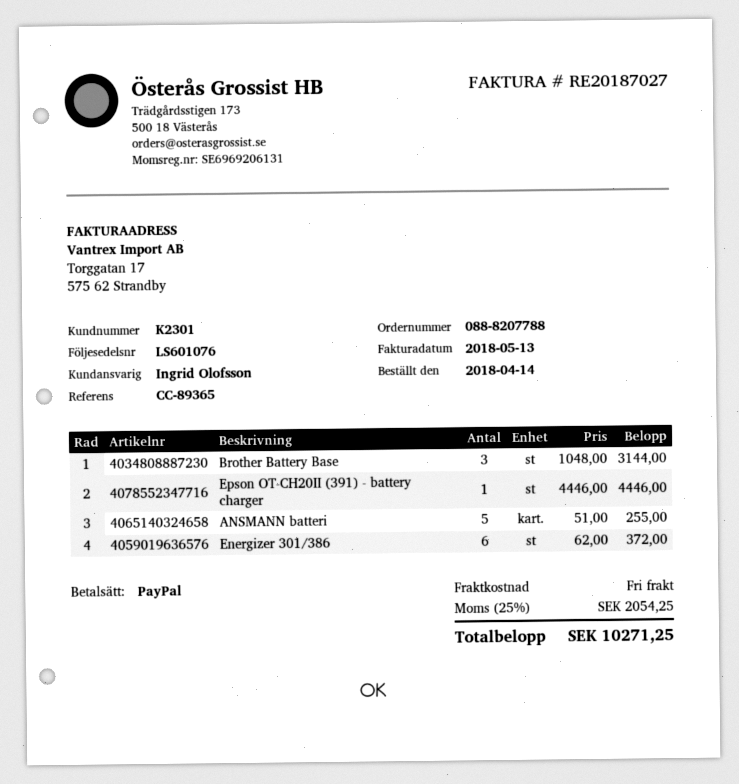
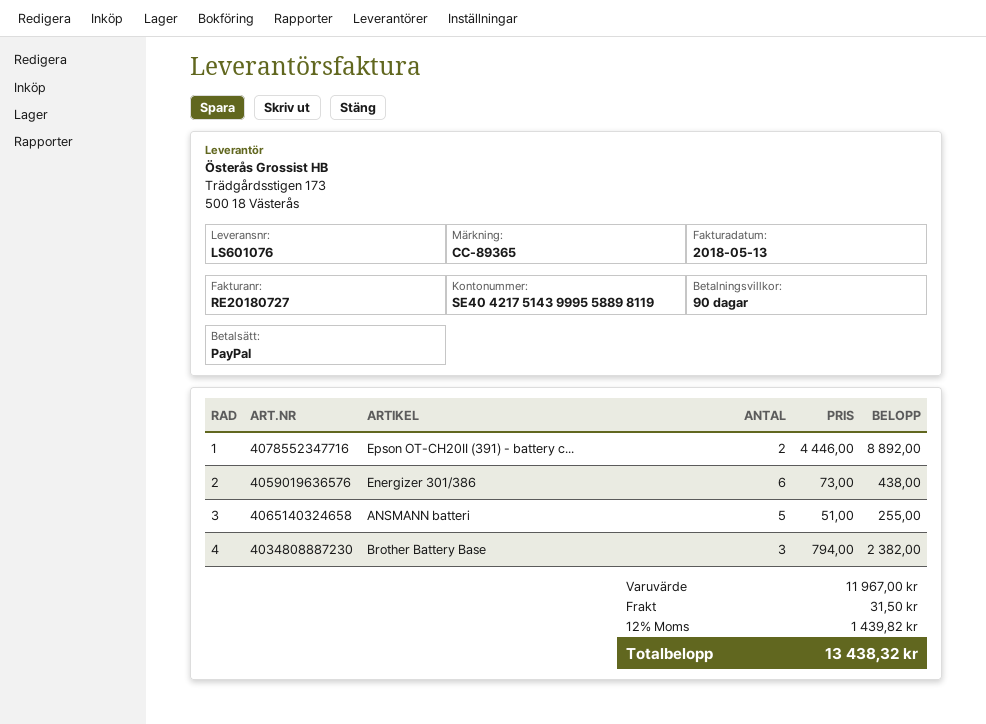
invoice number: RE20187027 -> RE20180727
Brother Battery Base: 3 x 1048.00 = 3144.00 -> 3 x 794.00 = 2382.00
Epson OT-CH20II (391) - battery charger: 1 x 4446.00 = 4446.00 -> 2 x 4446.00 = 8892.00
Energizer 301/386: 6 x 62.00 = 372.00 -> 6 x 73.00 = 438.00
shipping: 0.00 -> 31.50
tax: 25% = 2054.25 -> 12% = 1439.82
total: 10271.25 -> 13438.32

